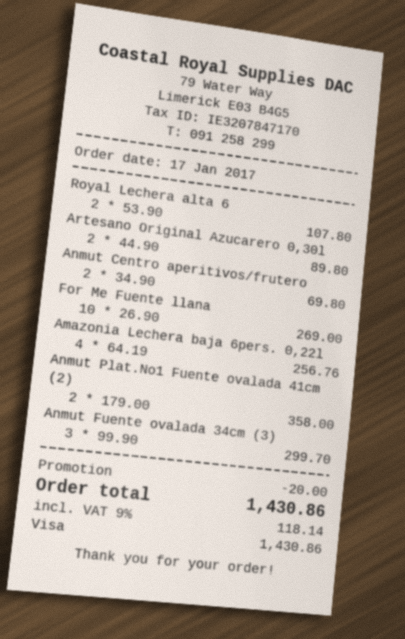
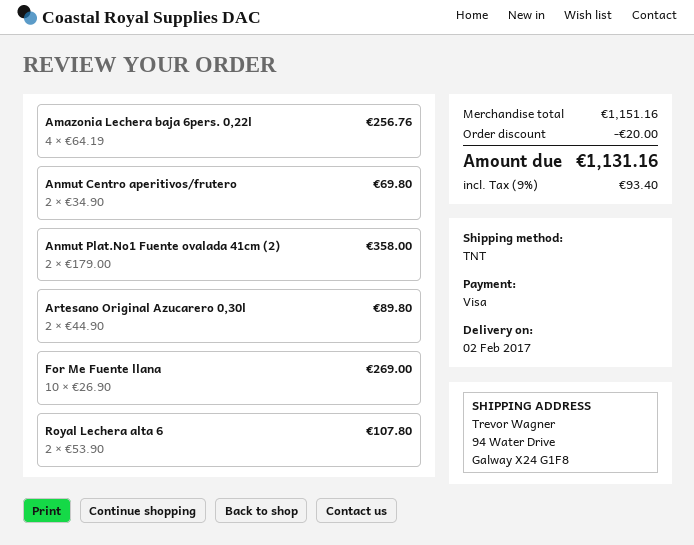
Anmut Fuente ovalada 34cm (3): 3 x 99.90 = 299.70 -> none
tax: 9% = 118.14 -> 9% = 93.40
total: 1430.86 -> 1131.16

